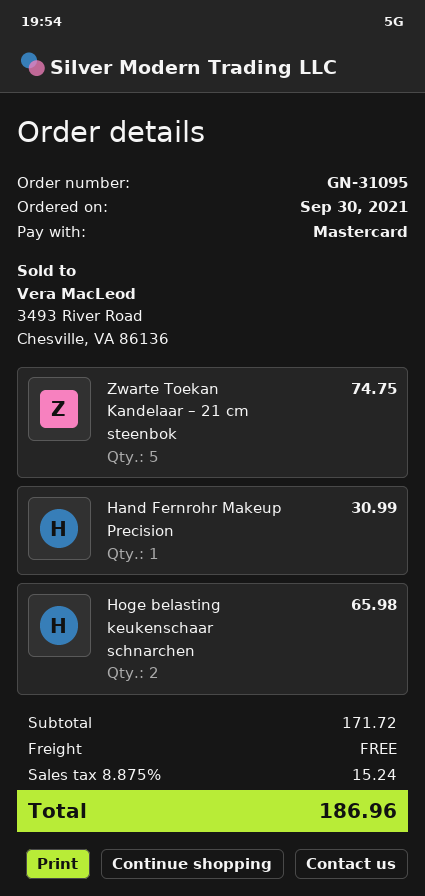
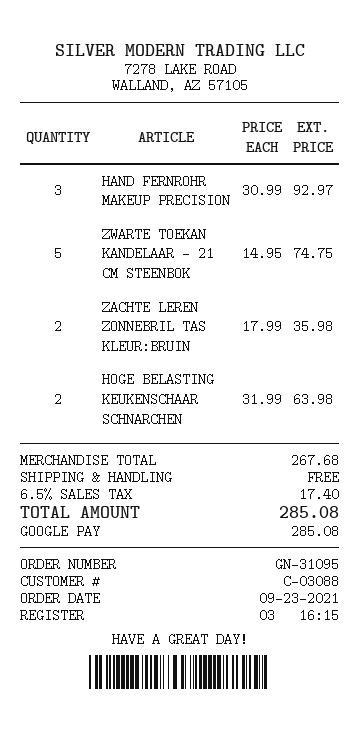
order date: 2021-09-30 -> 2021-09-23
payment method: Mastercard -> Google Pay
Hand Fernrohr Makeup Precision: 1 for 30.99 -> 3 for 92.97
Hoge belasting keukenschaar schnarchen: 2 for 65.98 -> 2 for 63.98
ZACHTE LEREN ZONNEBRIL TAS KLEUR:BRUIN: none -> 2 for 35.98
subtotal: 171.72 -> 267.68
tax: 8.875% = 15.24 -> 6.5% = 17.40
total: 186.96 -> 285.08

